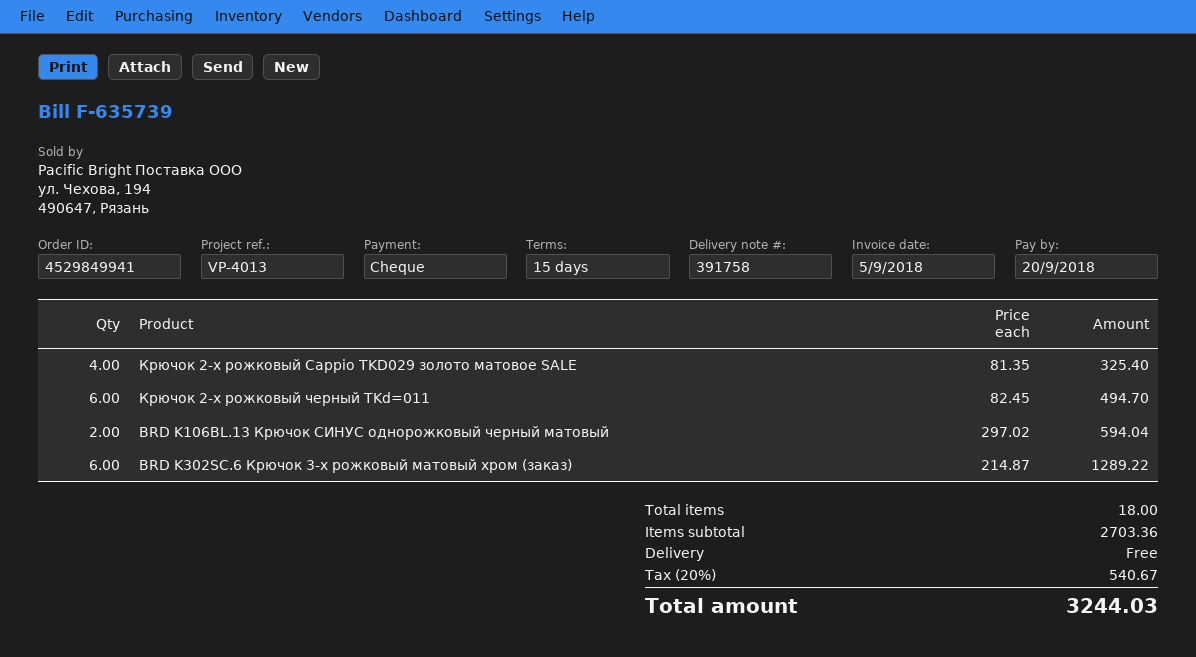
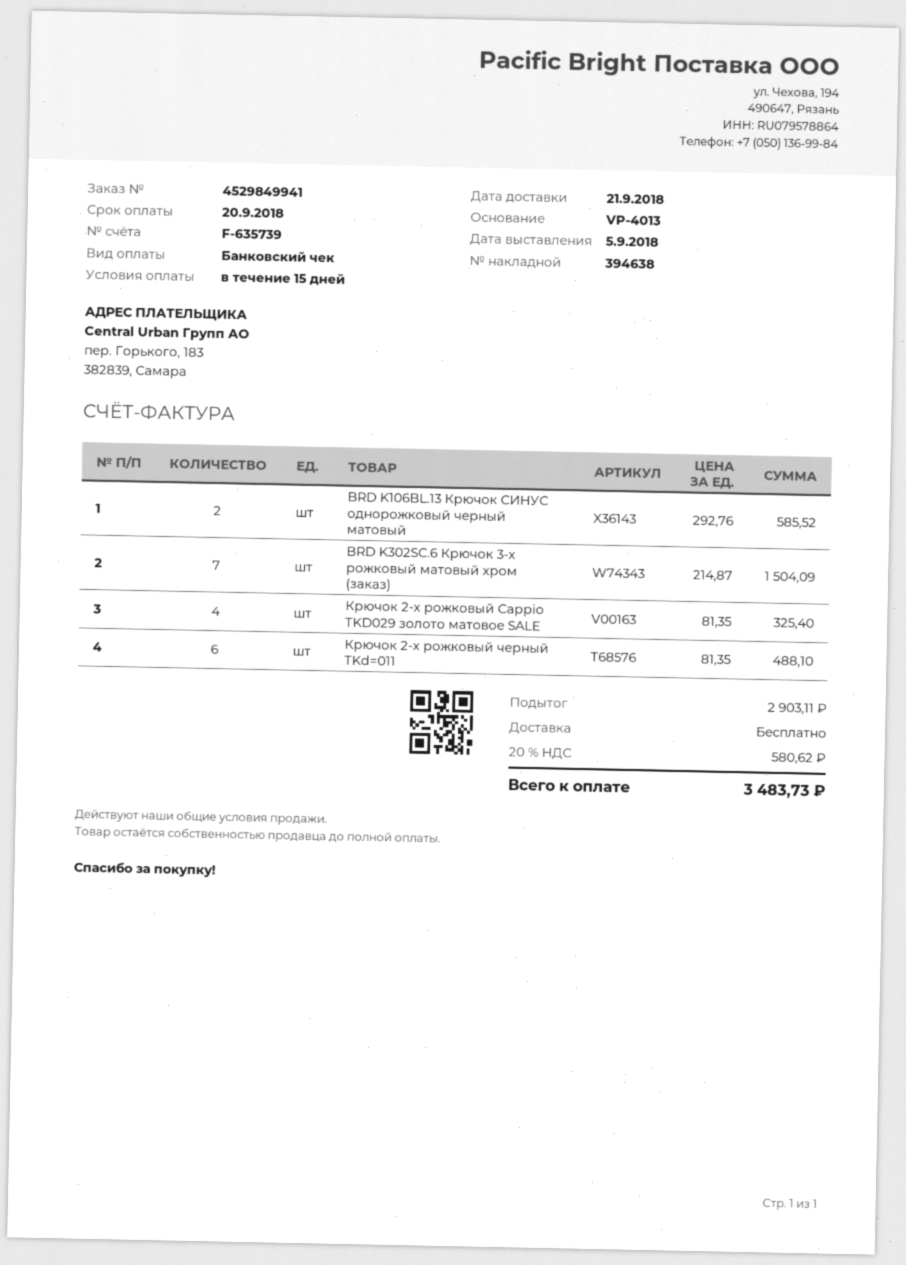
delivery note number: 391758 -> 394638
Крючок 2-х рожковый черный TKd=011: 6 x 82.45 = 494.70 -> 6 x 81.35 = 488.10
BRD K106BL.13 Крючок СИНУС однорожковый черный матовый: 2 x 297.02 = 594.04 -> 2 x 292.76 = 585.52
BRD K302SC.6 Крючок 3-х рожковый матовый хром (заказ): 6 x 214.87 = 1289.22 -> 7 x 214.87 = 1504.09
subtotal: 2703.36 -> 2903.11
tax: 20% = 540.67 -> 20% = 580.62
total: 3244.03 -> 3483.73

